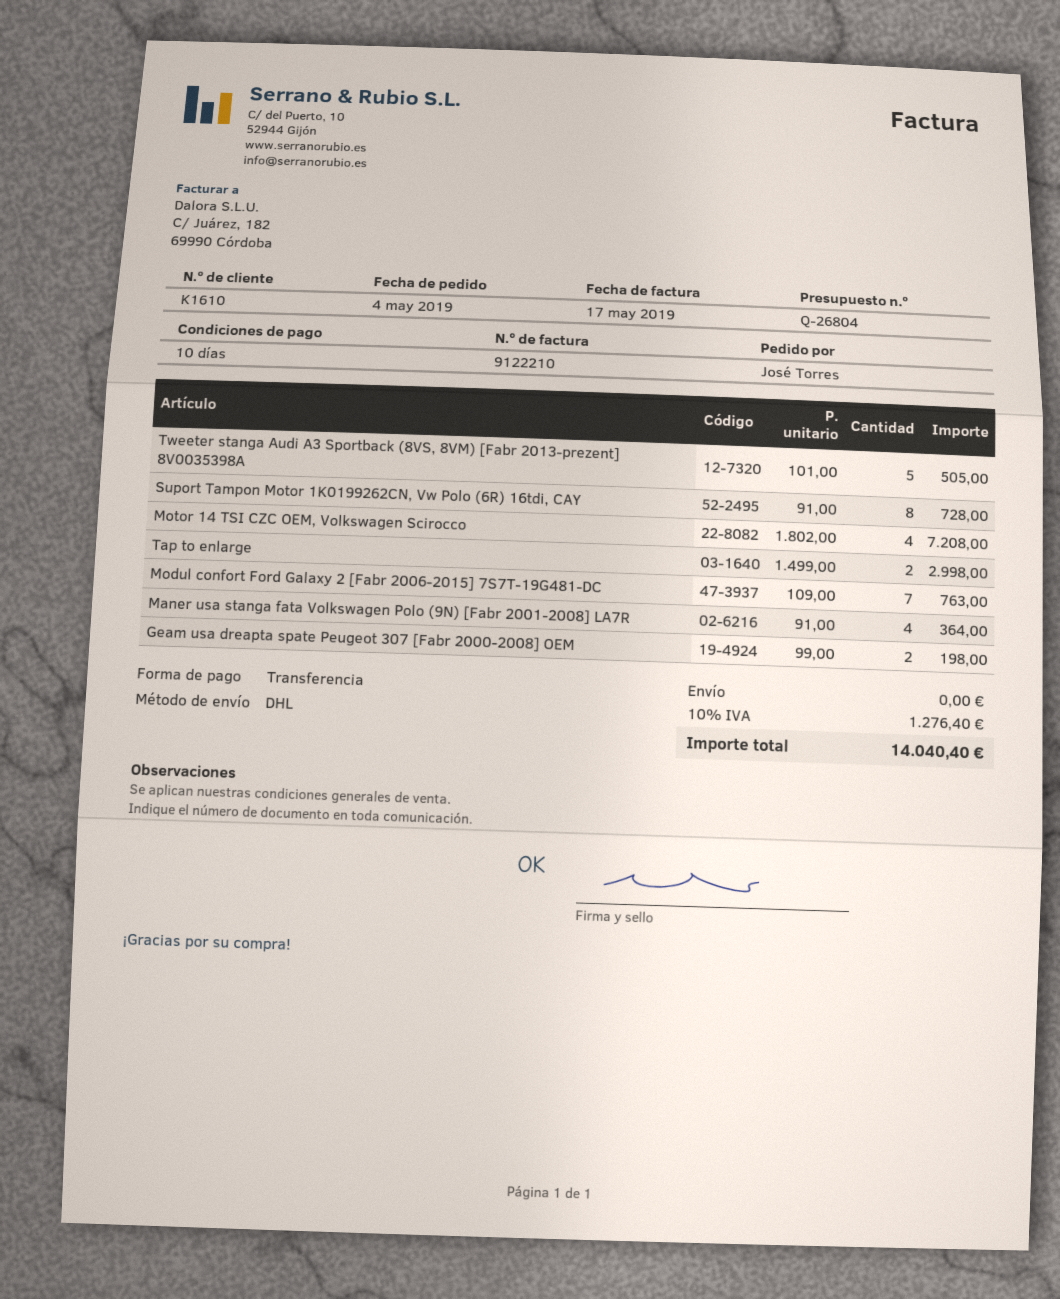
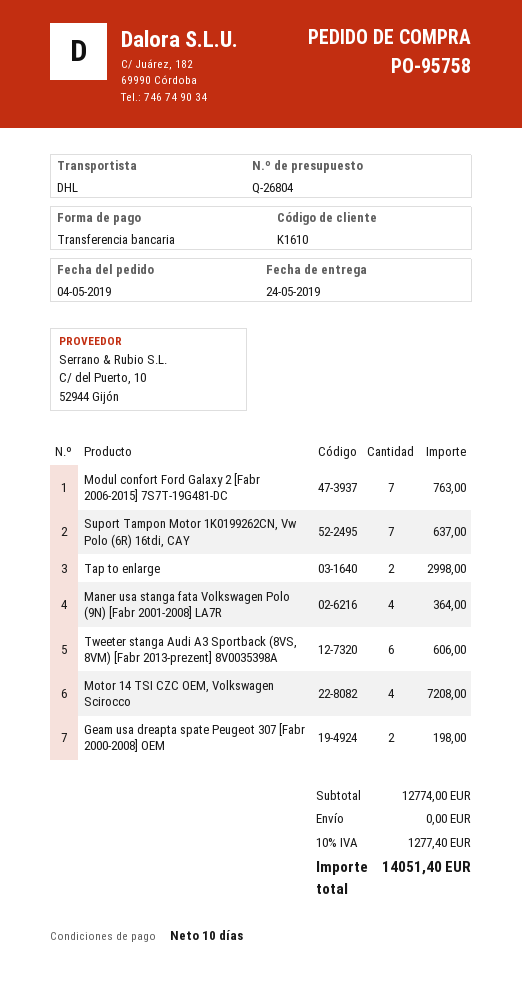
Tweeter stanga Audi A3 Sportback (8VS, 8VM) [Fabr 2013-prezent] 8V0035398A: 5 for 505.00 -> 6 for 606.00
Suport Tampon Motor 1K0199262CN, Vw Polo (6R) 16tdi, CAY: 8 for 728.00 -> 7 for 637.00
tax: 10% = 1276.40 -> 10% = 1277.40
total: 14040.40 -> 14051.40

